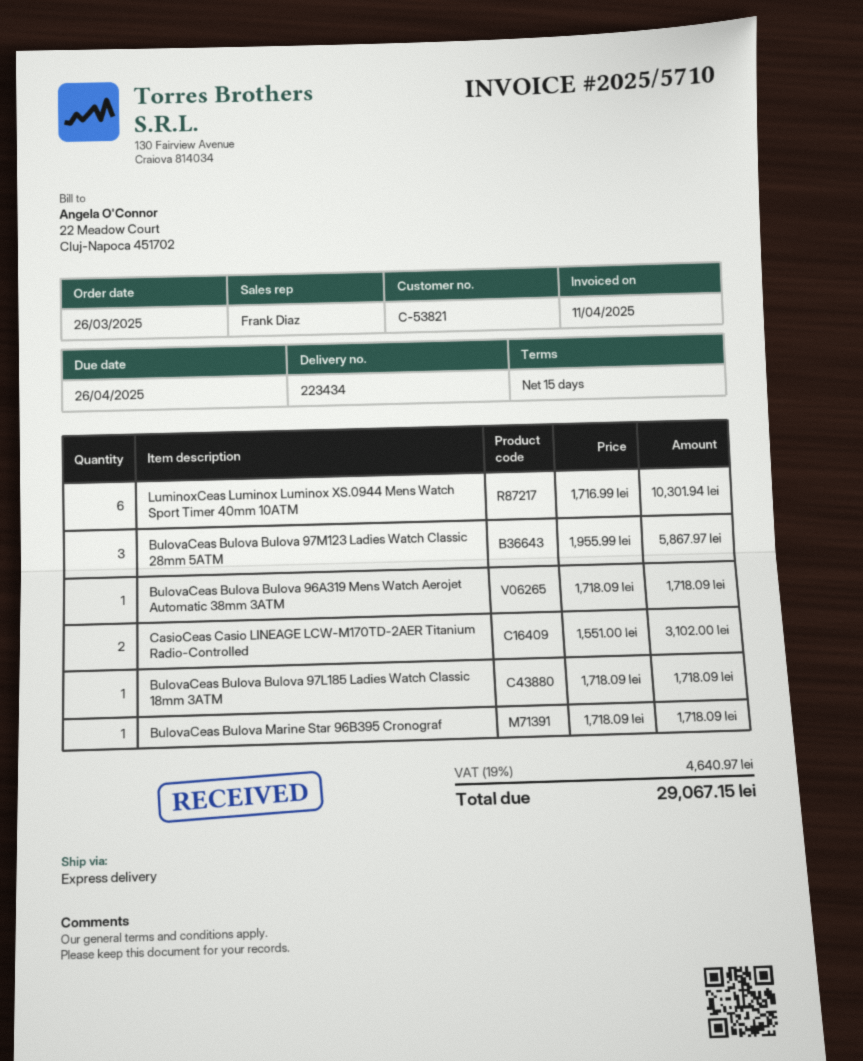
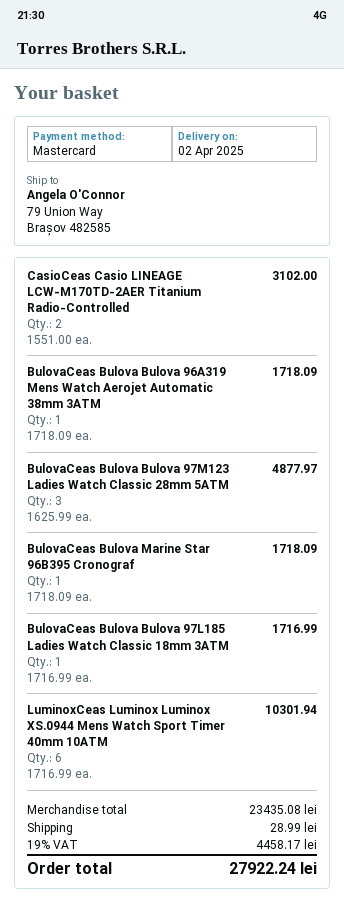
BulovaCeas Bulova Bulova 97M123 Ladies Watch Classic 28mm 5ATM: 3 x 1955.99 = 5867.97 -> 3 x 1625.99 = 4877.97
BulovaCeas Bulova Bulova 97L185 Ladies Watch Classic 18mm 3ATM: 1 x 1718.09 = 1718.09 -> 1 x 1716.99 = 1716.99
shipping: none -> 28.99
tax: 19% = 4640.97 -> 19% = 4458.17
total: 29067.15 -> 27922.24

